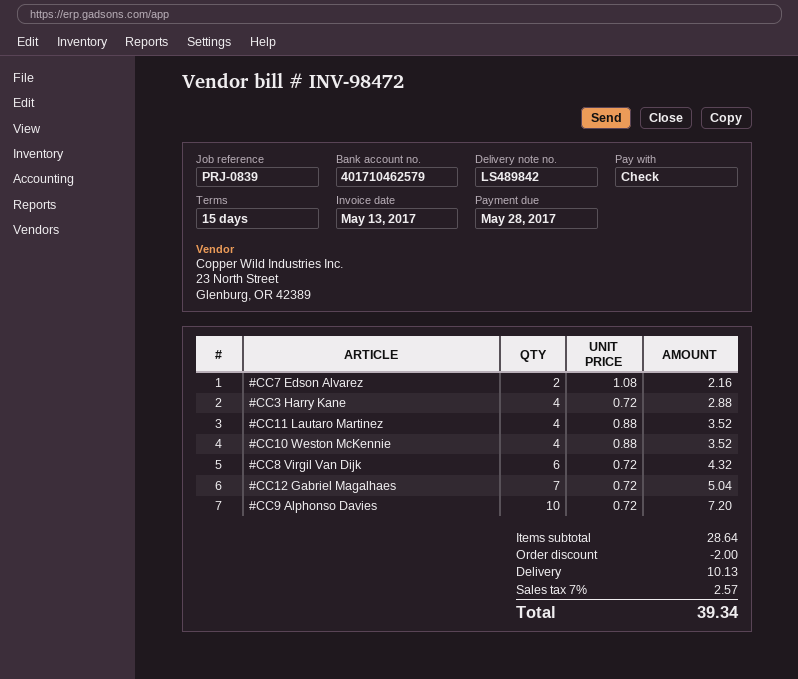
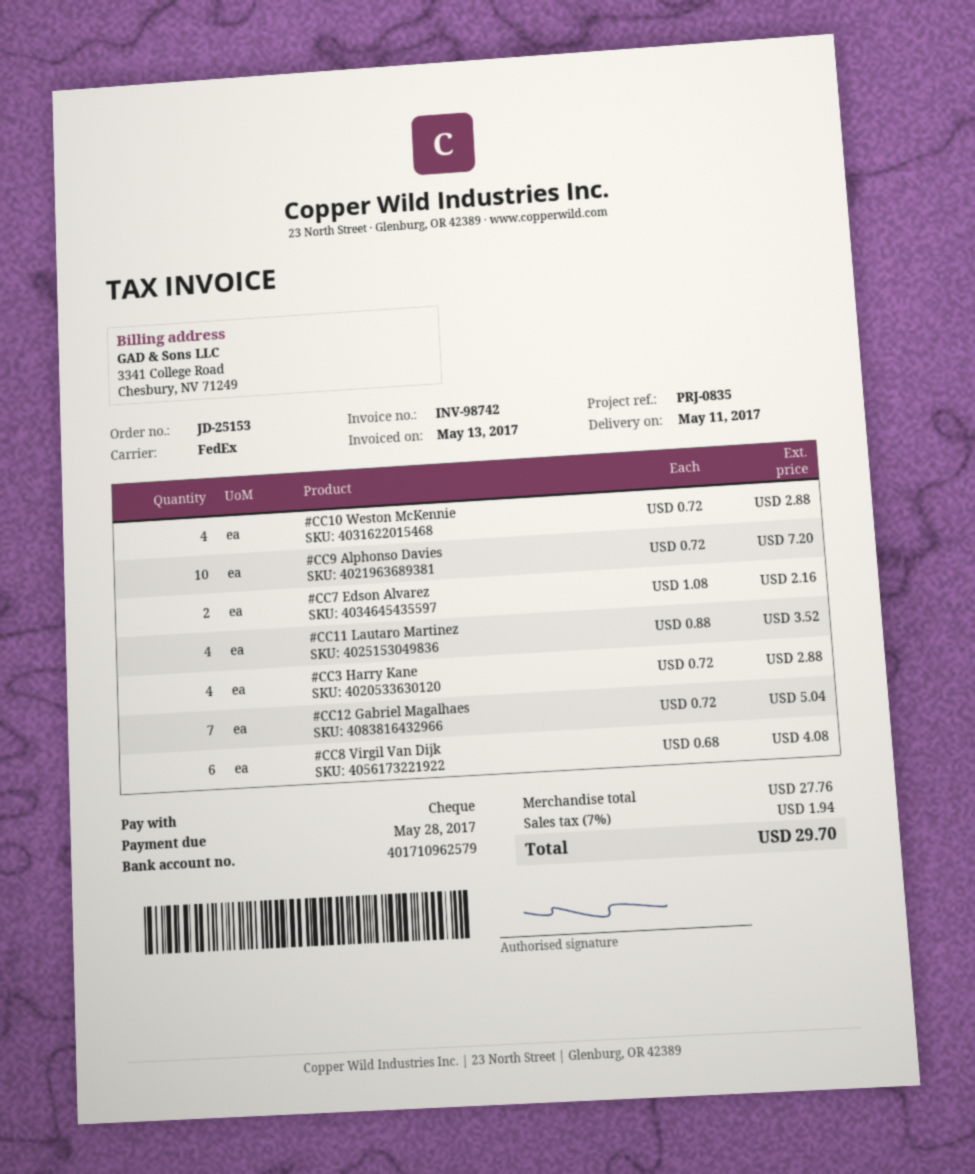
invoice number: INV-98472 -> INV-98742
reference: PRJ-0839 -> PRJ-0835
bank account: 401710462579 -> 401710962579
#CC10 Weston McKennie: 4 x 0.88 = 3.52 -> 4 x 0.72 = 2.88
#CC8 Virgil Van Dijk: 6 x 0.72 = 4.32 -> 6 x 0.68 = 4.08
subtotal: 28.64 -> 27.76
discount: 2.00 -> none
shipping: 10.13 -> none
tax: 7% = 2.57 -> 7% = 1.94
total: 39.34 -> 29.70

